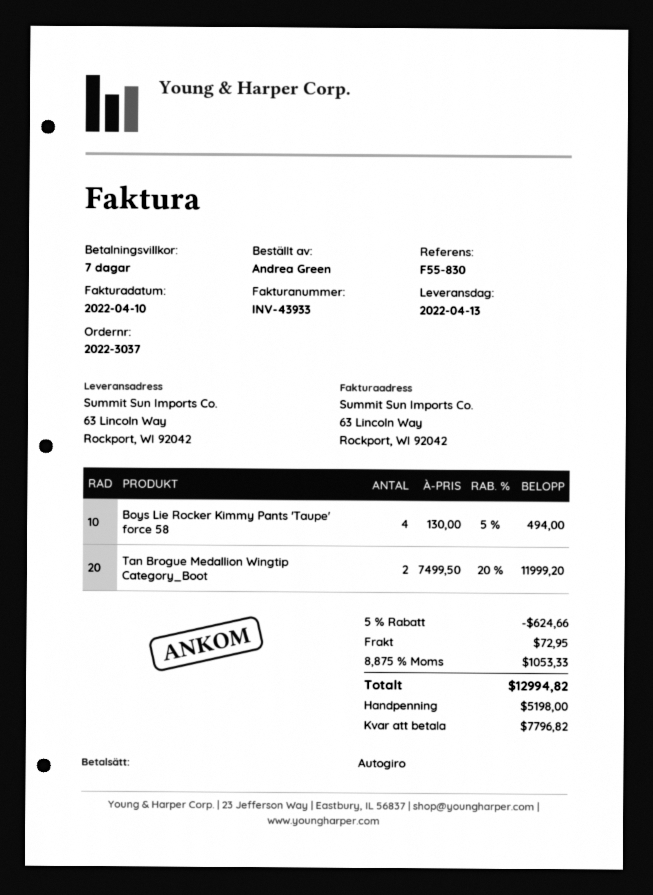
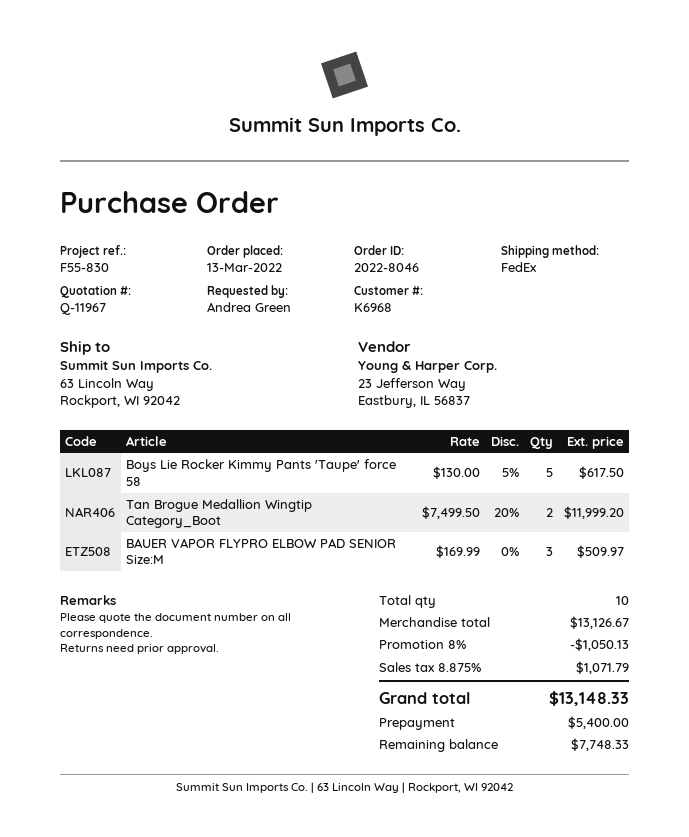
order number: 2022-3037 -> 2022-8046
Boys Lie Rocker Kimmy Pants 'Taupe' force 58: 4 x 130.00 - 5% = 494.00 -> 5 x 130.00 - 5% = 617.50
BAUER VAPOR FLYPRO ELBOW PAD SENIOR Size:M: none -> 3 x 169.99 = 509.97
discount: 5% = 624.66 -> 8% = 1050.13
shipping: 72.95 -> none
tax: 8.875% = 1053.33 -> 8.875% = 1071.79
total: 12994.82 -> 13148.33
deposit: 5198.00 -> 5400.00
balance: 7796.82 -> 7748.33

